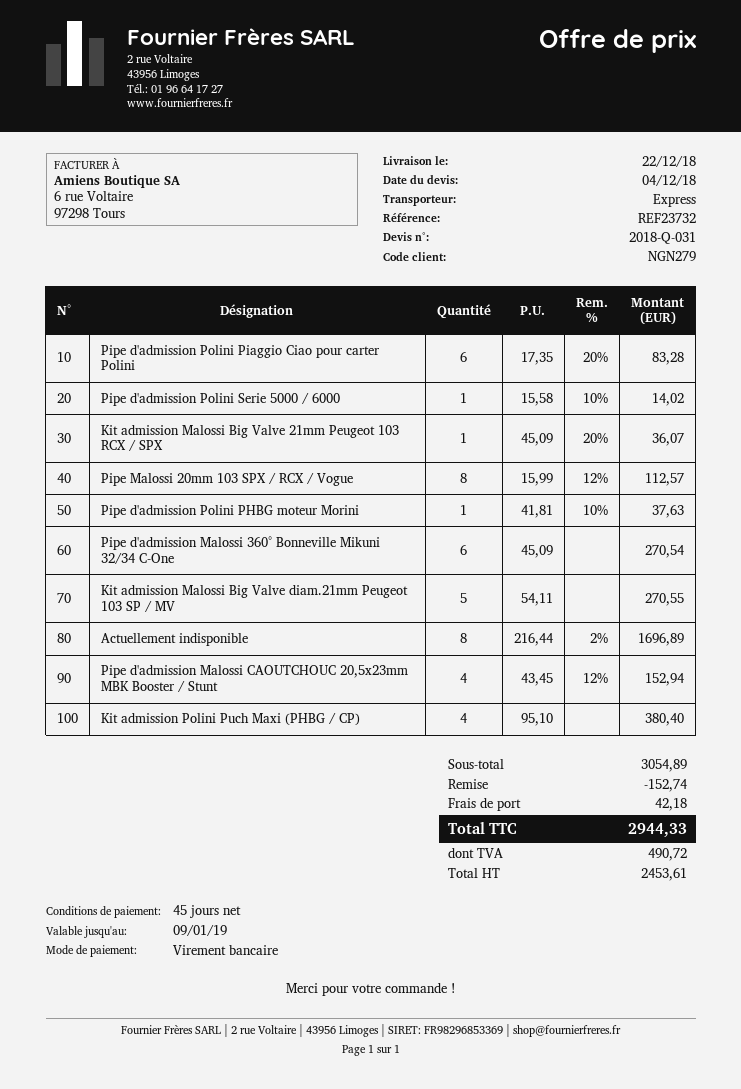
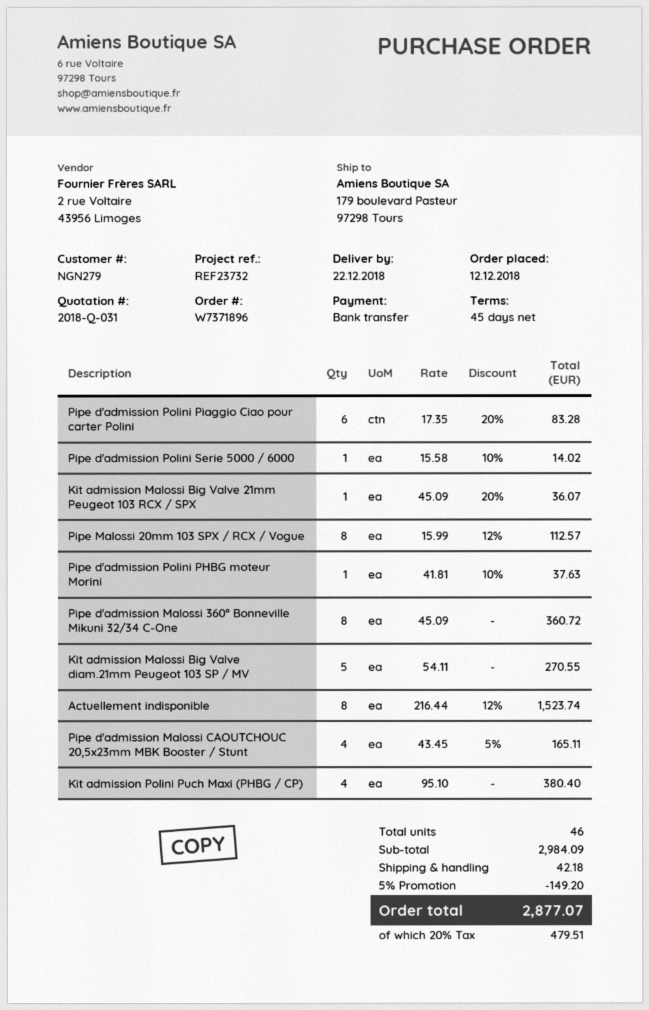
Pipe d'admission Malossi 360° Bonneville Mikuni 32/34 C-One: 6 x 45.09 = 270.54 -> 8 x 45.09 = 360.72
Actuellement indisponible: 8 x 216.44 - 2% = 1696.89 -> 8 x 216.44 - 12% = 1523.74
Pipe d'admission Malossi CAOUTCHOUC 20,5x23mm MBK Booster / Stunt: 4 x 43.45 - 12% = 152.94 -> 4 x 43.45 - 5% = 165.11
subtotal: 3054.89 -> 2984.09
discount: 152.74 -> 149.20
tax: 490.72 -> 479.51
total: 2944.33 -> 2877.07

